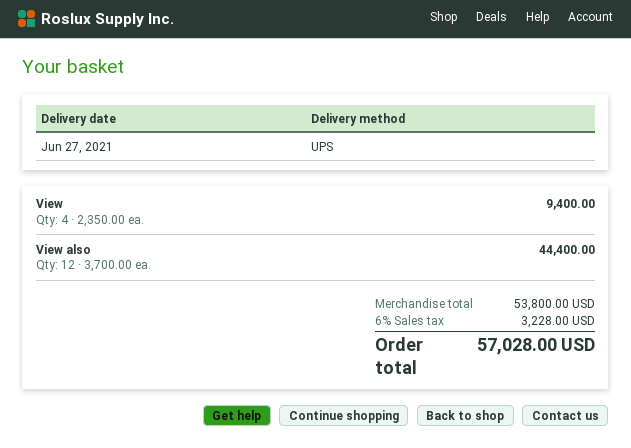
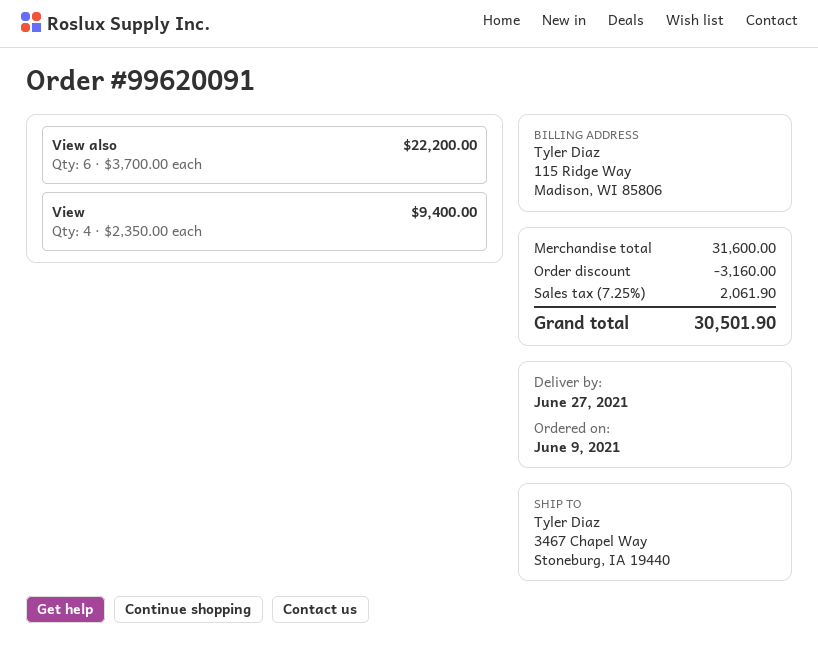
View also: 12 x 3700.00 = 44400.00 -> 6 x 3700.00 = 22200.00
subtotal: 53800.00 -> 31600.00
discount: none -> 3160.00
tax: 6% = 3228.00 -> 7.25% = 2061.90
total: 57028.00 -> 30501.90

